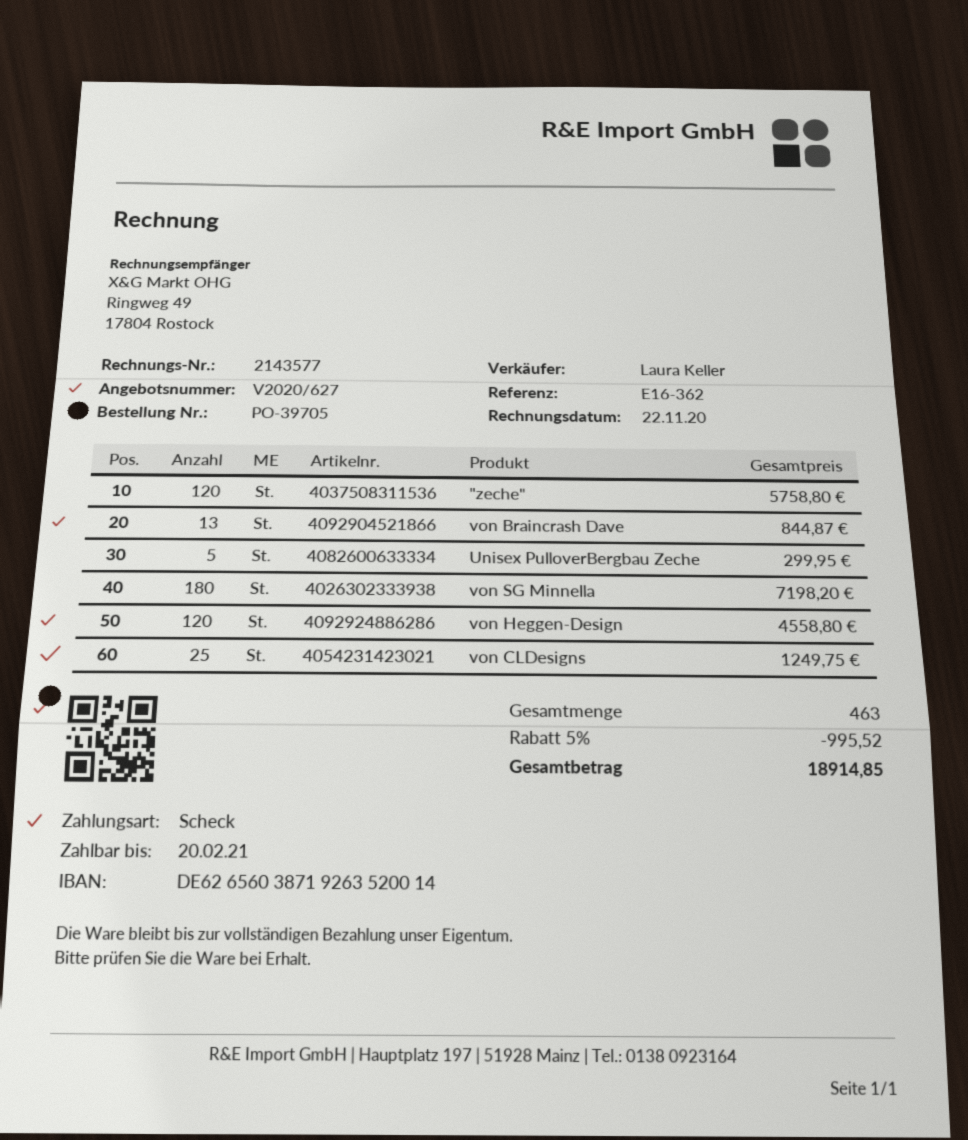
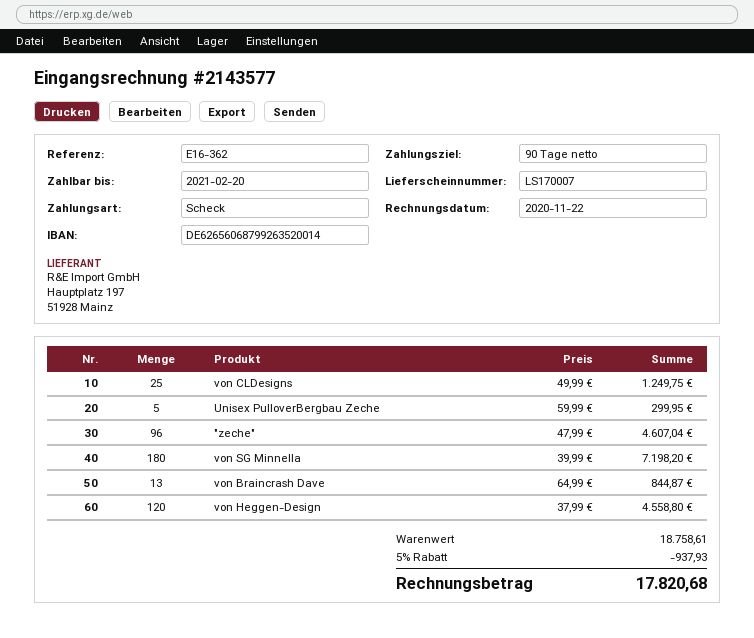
bank account: DE62656038719263520014 -> DE62656068799263520014
"zeche": 120 for 5758.80 -> 96 for 4607.04
discount: 5% = 995.52 -> 5% = 937.93
total: 18914.85 -> 17820.68

